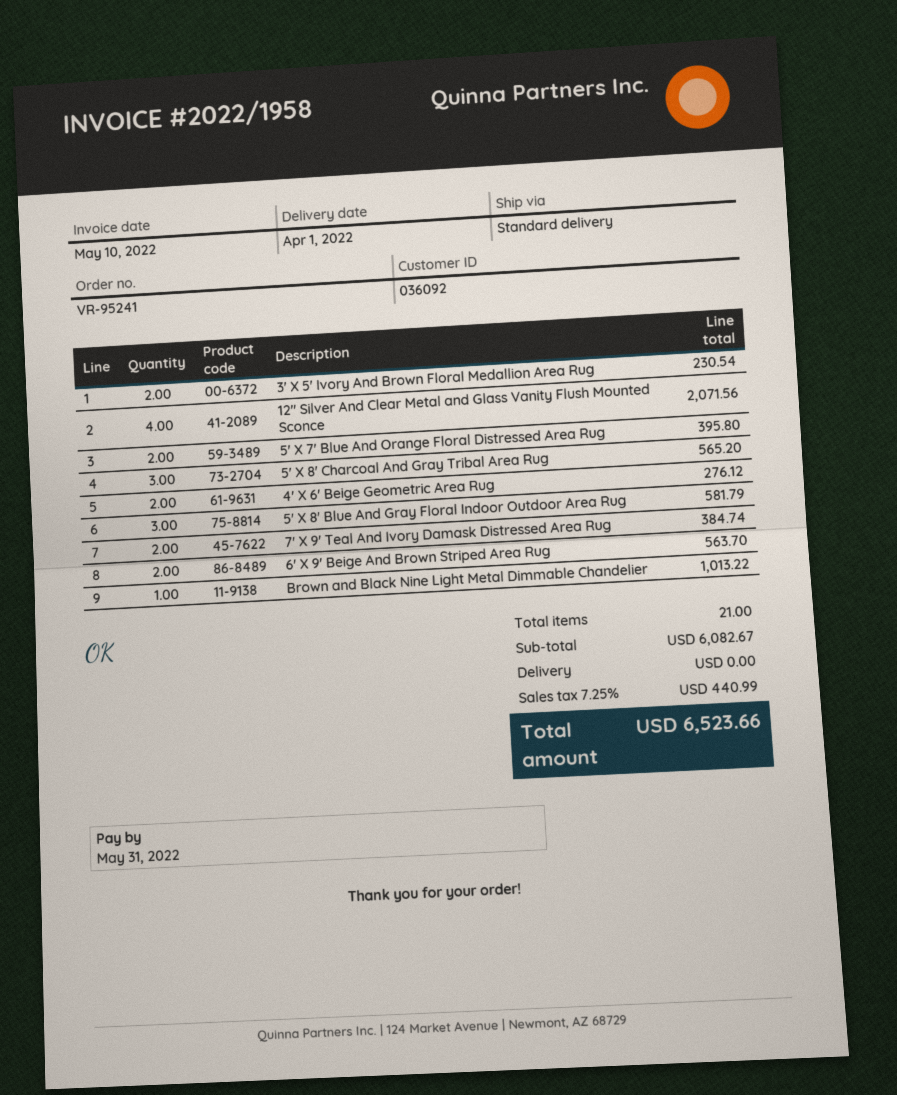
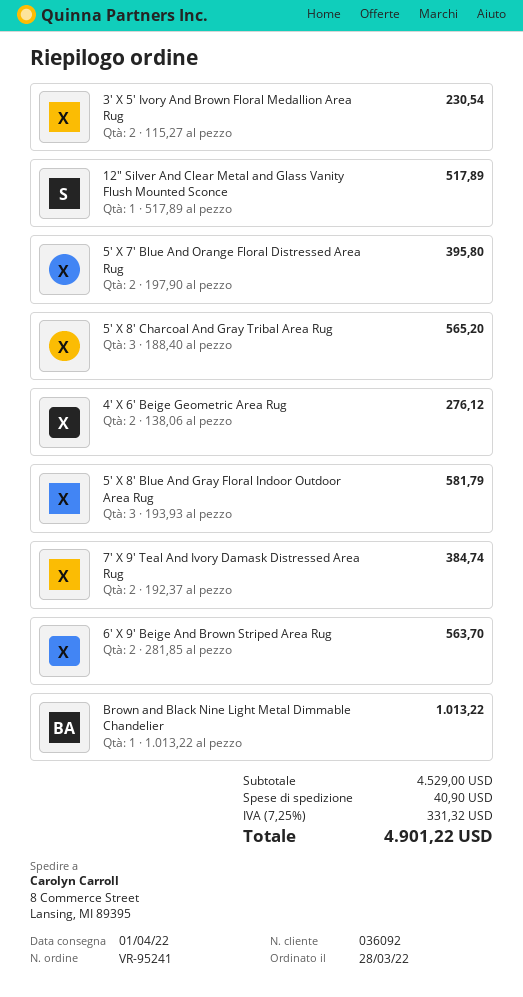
12" Silver And Clear Metal and Glass Vanity Flush Mounted Sconce: 4 for 2071.56 -> 1 for 517.89
subtotal: 6082.67 -> 4529.00
shipping: 0.00 -> 40.90
tax: 7.25% = 440.99 -> 7.25% = 331.32
total: 6523.66 -> 4901.22

